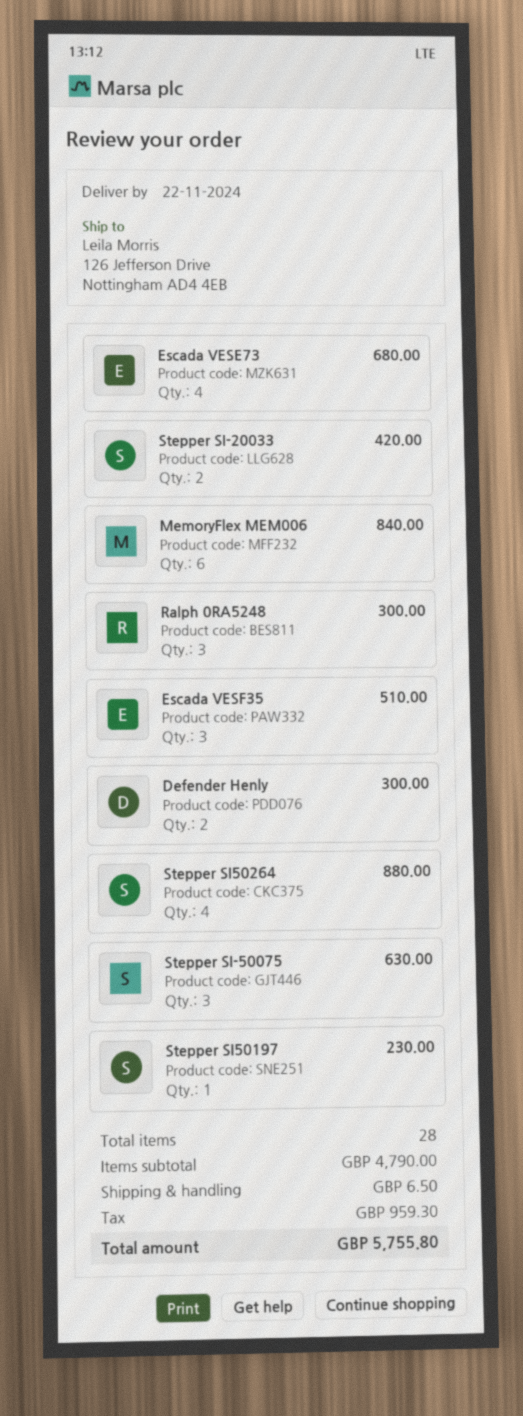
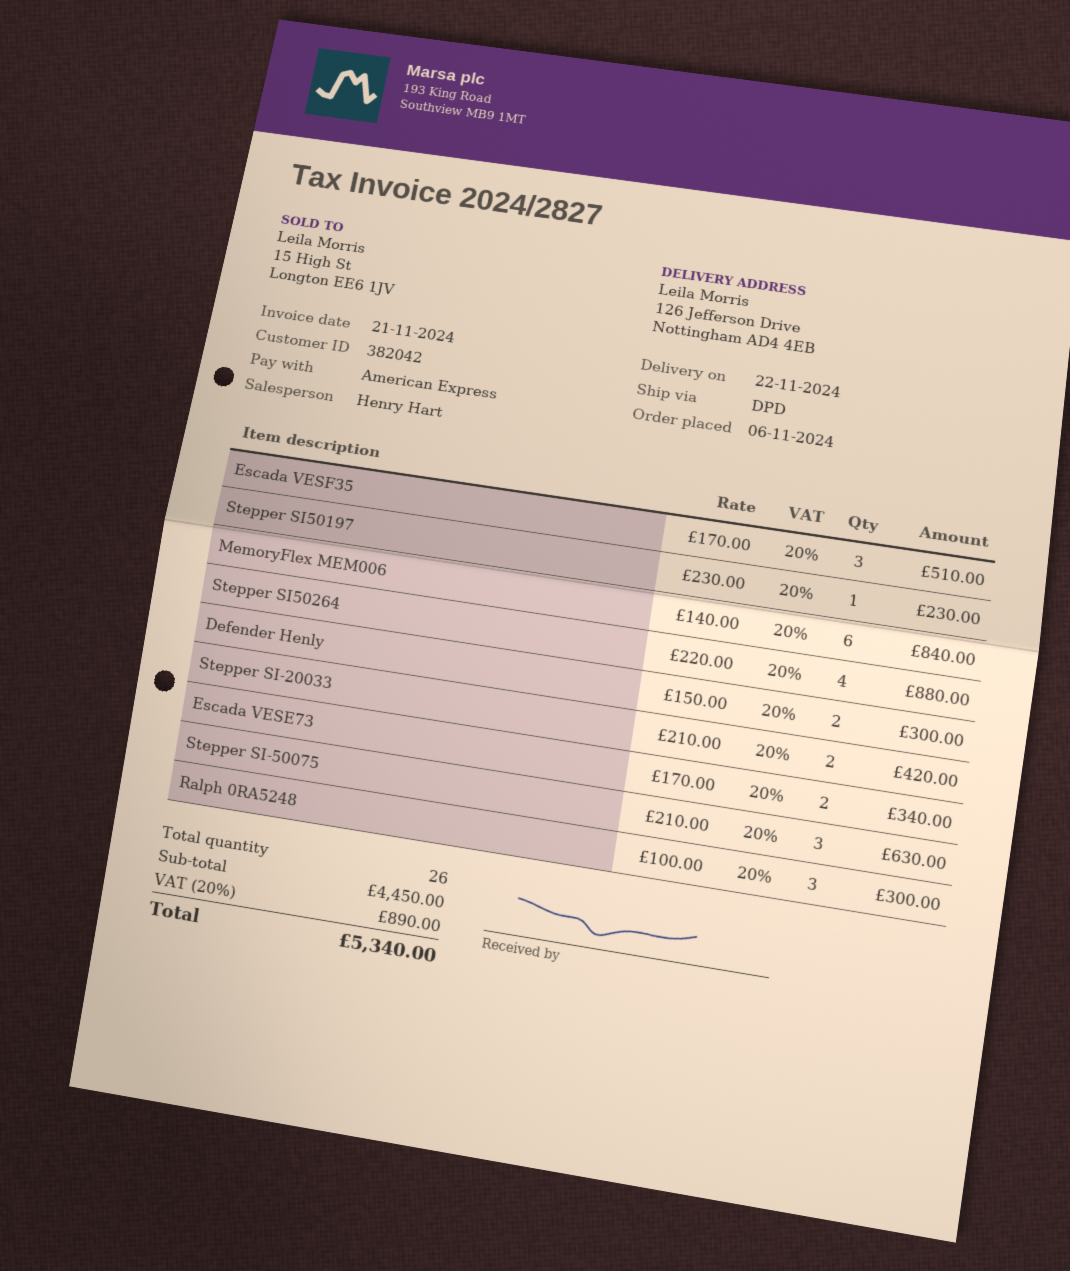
Escada VESE73: 4 for 680.00 -> 2 for 340.00
total quantity: 28 -> 26
subtotal: 4790.00 -> 4450.00
shipping: 6.50 -> none
tax: 959.30 -> 890.00
total: 5755.80 -> 5340.00

